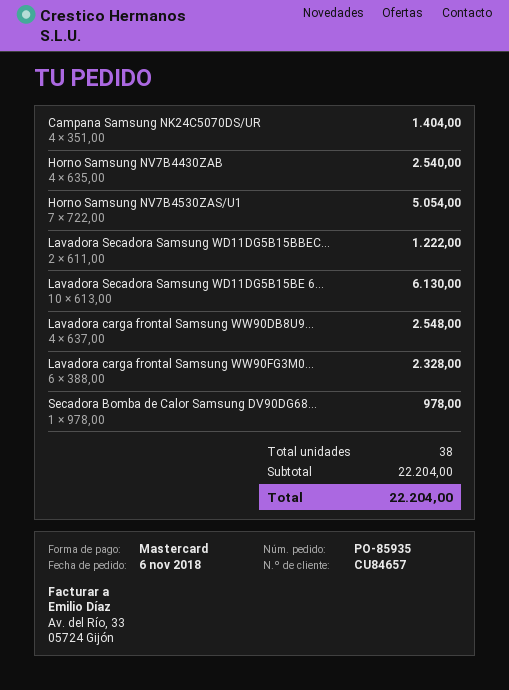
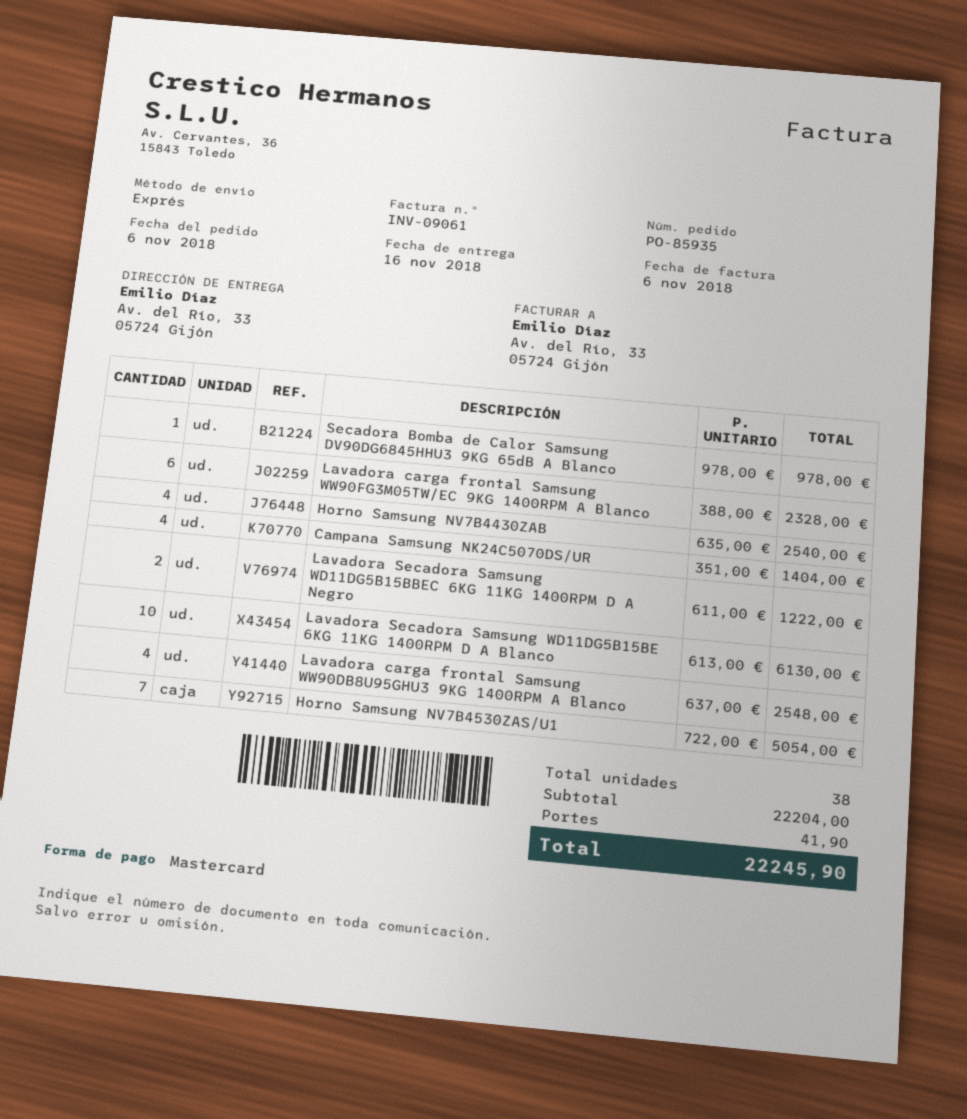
shipping: none -> 41.90
total: 22204.00 -> 22245.90

